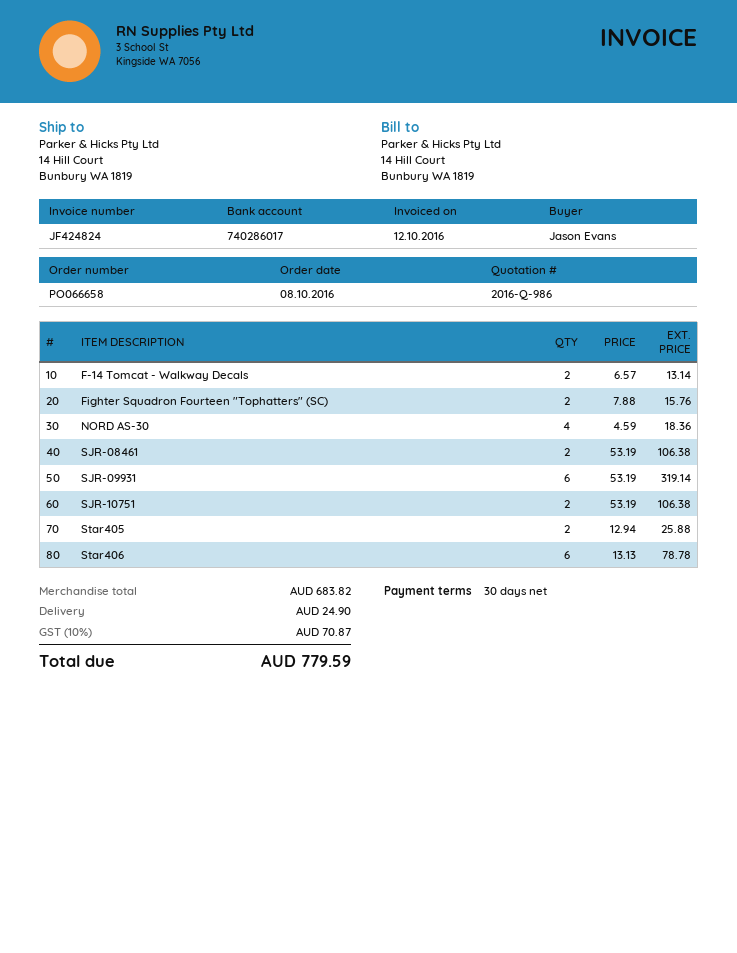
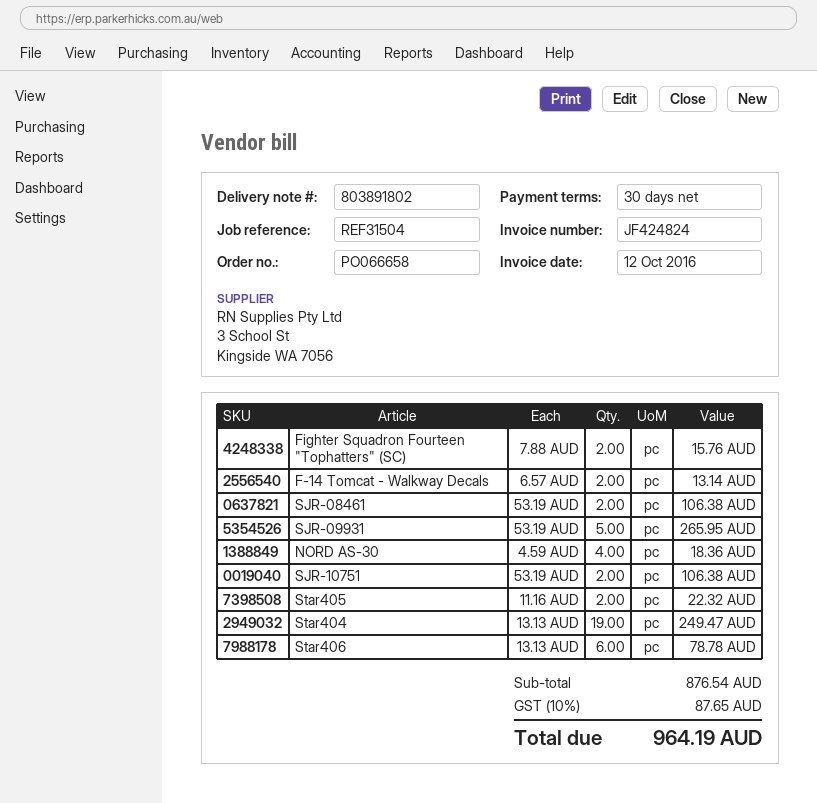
SJR-09931: 6 x 53.19 = 319.14 -> 5 x 53.19 = 265.95
Star405: 2 x 12.94 = 25.88 -> 2 x 11.16 = 22.32
Star404: none -> 19 x 13.13 = 249.47
subtotal: 683.82 -> 876.54
shipping: 24.90 -> none
tax: 10% = 70.87 -> 10% = 87.65
total: 779.59 -> 964.19

